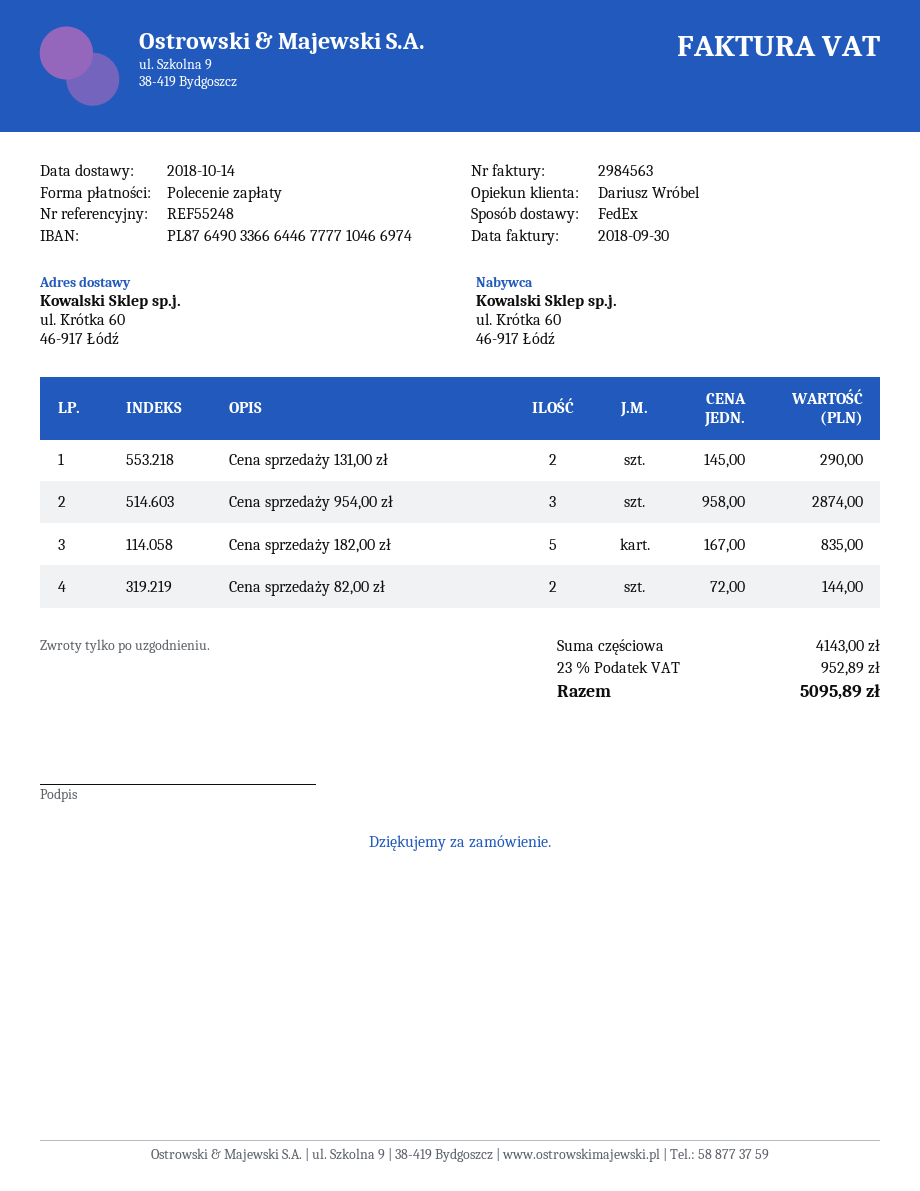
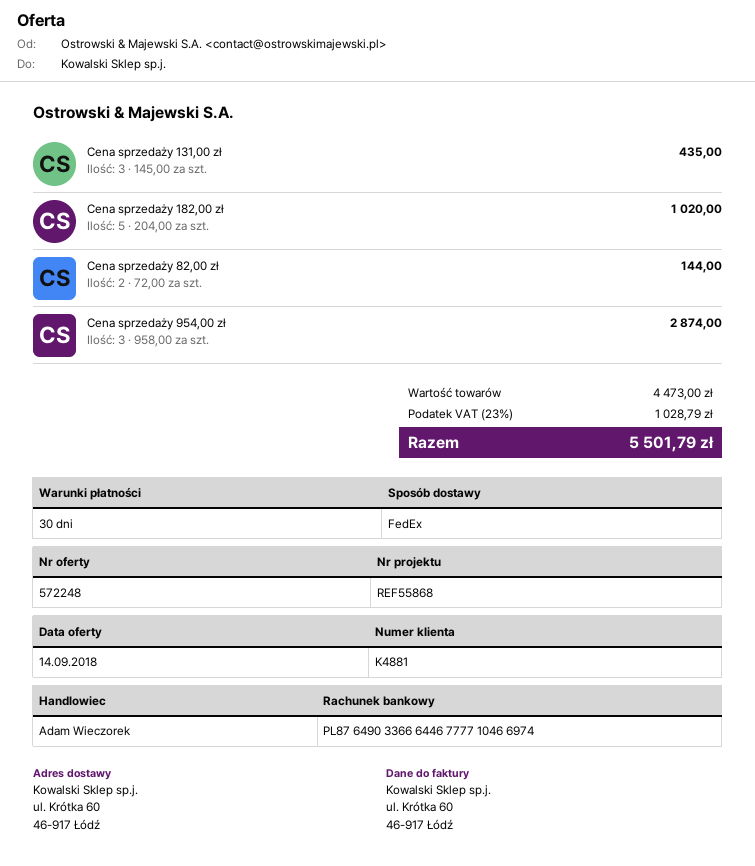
reference: REF55248 -> REF55868
sales rep: Dariusz Wróbel -> Adam Wieczorek
Cena sprzedaży 131,00 zł: 2 x 145.00 = 290.00 -> 3 x 145.00 = 435.00
Cena sprzedaży 182,00 zł: 5 x 167.00 = 835.00 -> 5 x 204.00 = 1020.00
subtotal: 4143.00 -> 4473.00
tax: 23% = 952.89 -> 23% = 1028.79
total: 5095.89 -> 5501.79

